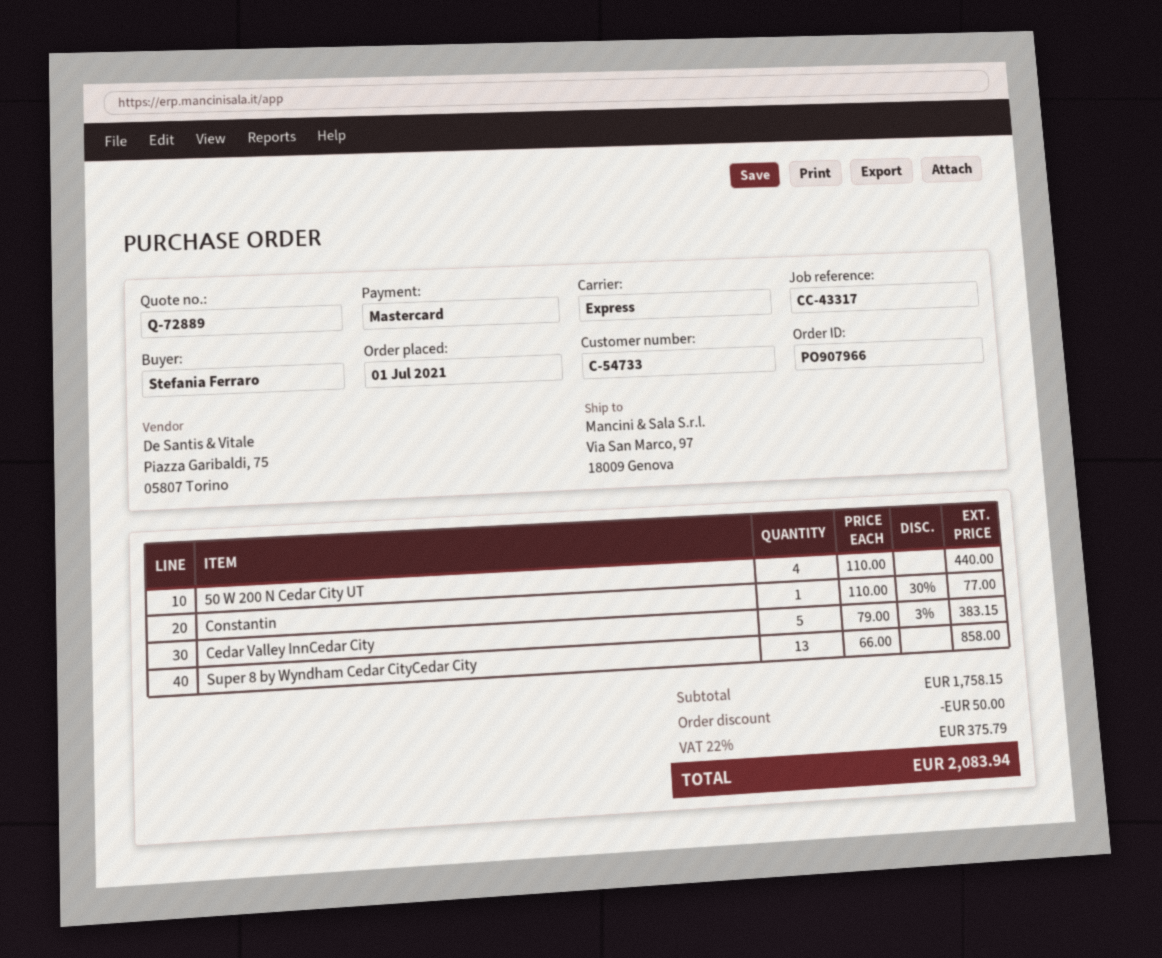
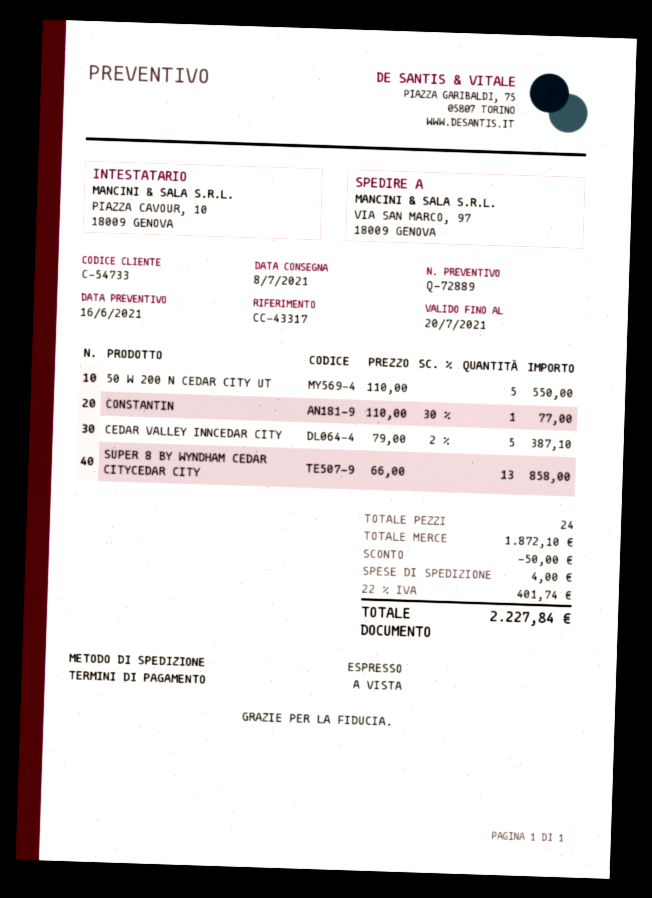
50 W 200 N Cedar City UT: 4 x 110.00 = 440.00 -> 5 x 110.00 = 550.00
Cedar Valley InnCedar City: 5 x 79.00 - 3% = 383.15 -> 5 x 79.00 - 2% = 387.10
subtotal: 1758.15 -> 1872.10
shipping: none -> 4.00
tax: 22% = 375.79 -> 22% = 401.74
total: 2083.94 -> 2227.84

